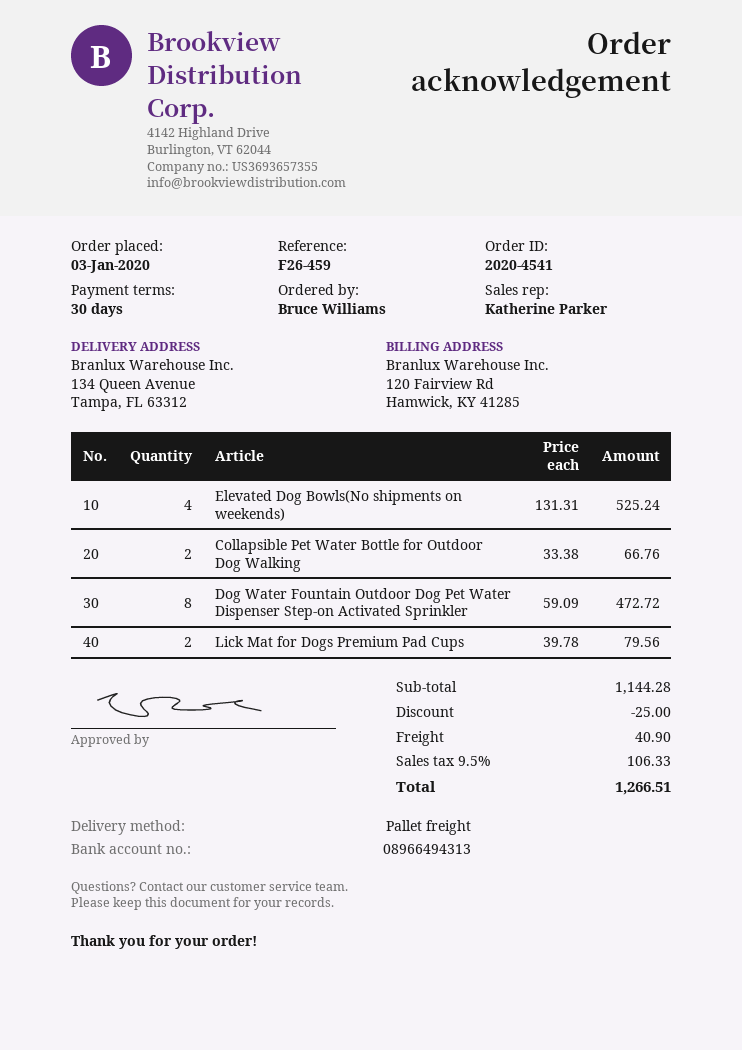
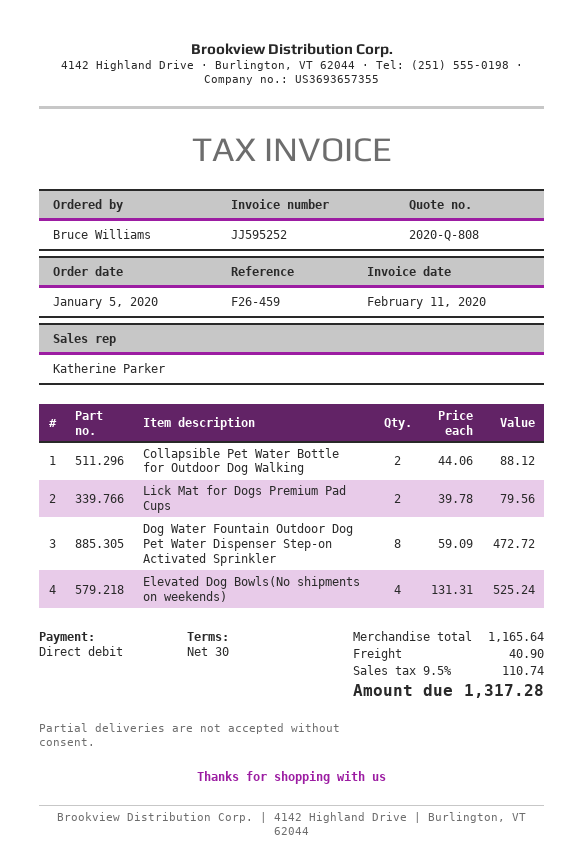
order date: 2020-01-03 -> 2020-01-05
Collapsible Pet Water Bottle for Outdoor Dog Walking: 2 x 33.38 = 66.76 -> 2 x 44.06 = 88.12
subtotal: 1144.28 -> 1165.64
discount: 25.00 -> none
tax: 9.5% = 106.33 -> 9.5% = 110.74
total: 1266.51 -> 1317.28

